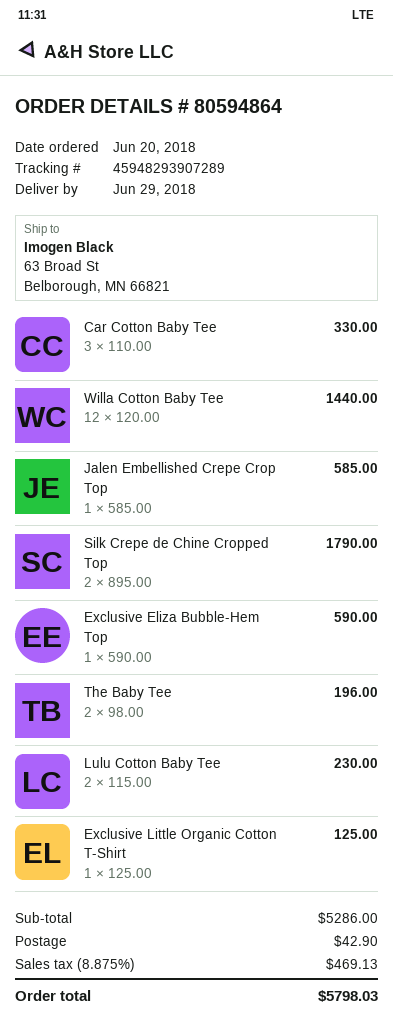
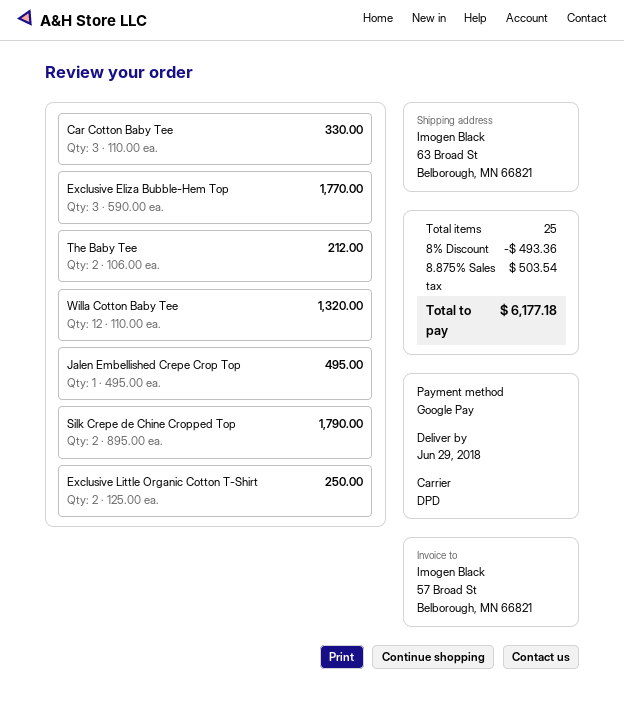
Willa Cotton Baby Tee: 12 x 120.00 = 1440.00 -> 12 x 110.00 = 1320.00
Jalen Embellished Crepe Crop Top: 1 x 585.00 = 585.00 -> 1 x 495.00 = 495.00
Exclusive Eliza Bubble-Hem Top: 1 x 590.00 = 590.00 -> 3 x 590.00 = 1770.00
The Baby Tee: 2 x 98.00 = 196.00 -> 2 x 106.00 = 212.00
Lulu Cotton Baby Tee: 2 x 115.00 = 230.00 -> none
Exclusive Little Organic Cotton T-Shirt: 1 x 125.00 = 125.00 -> 2 x 125.00 = 250.00
discount: none -> 8% = 493.36
shipping: 42.90 -> none
tax: 8.875% = 469.13 -> 8.875% = 503.54
total: 5798.03 -> 6177.18

